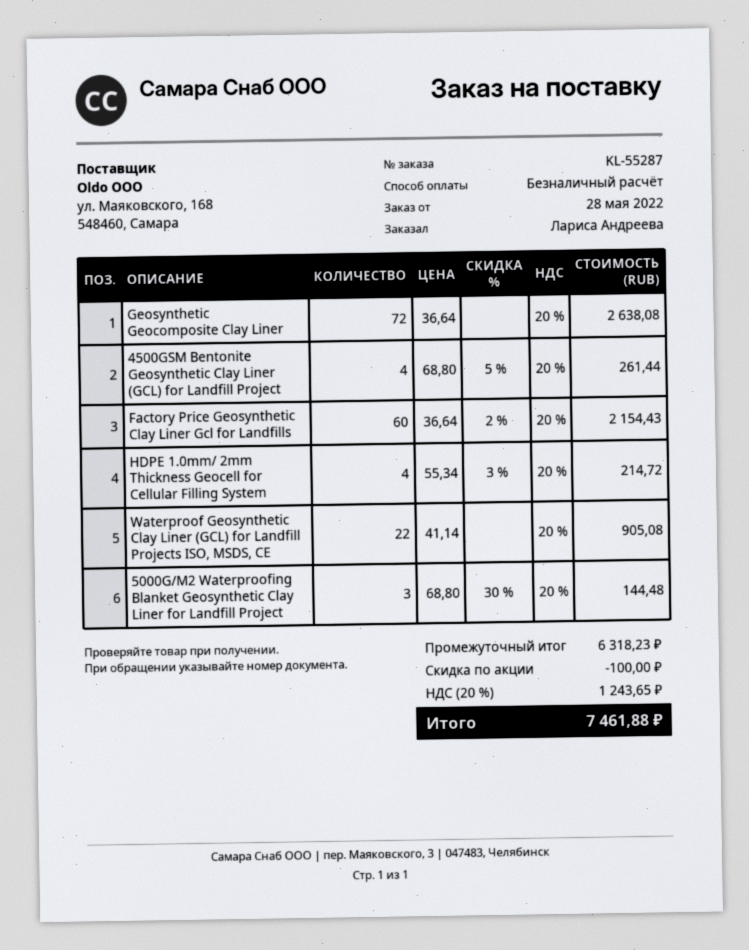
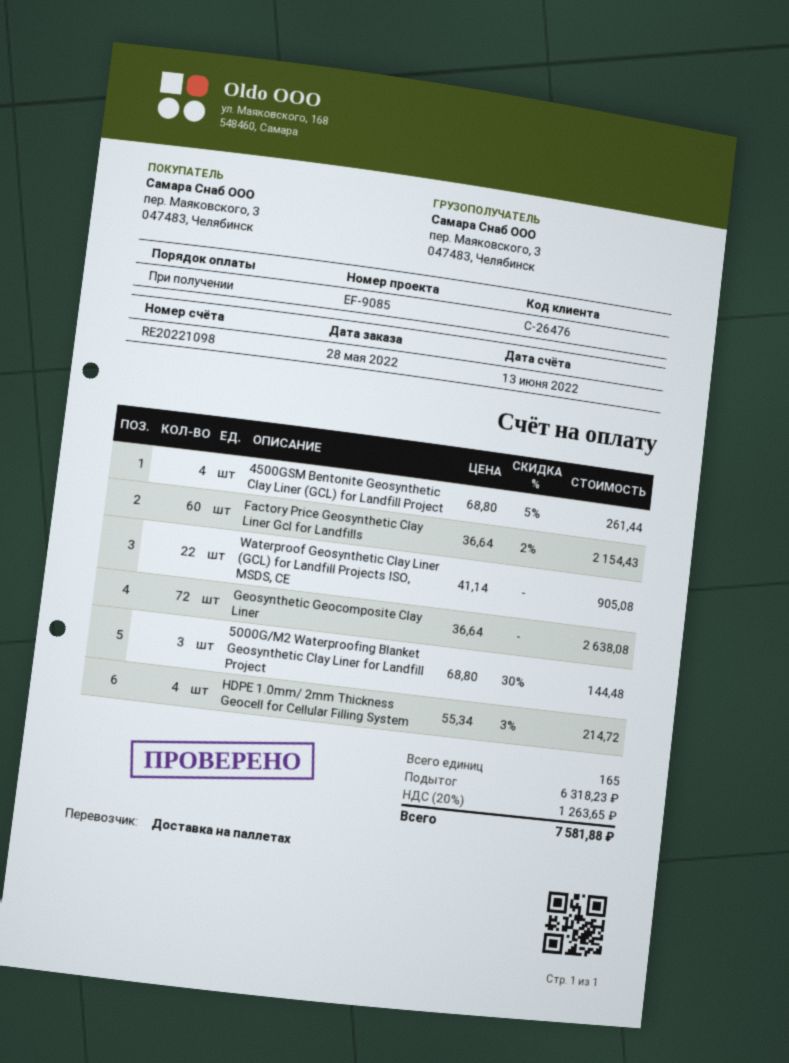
discount: 100.00 -> none
tax: 20% = 1243.65 -> 20% = 1263.65
total: 7461.88 -> 7581.88

